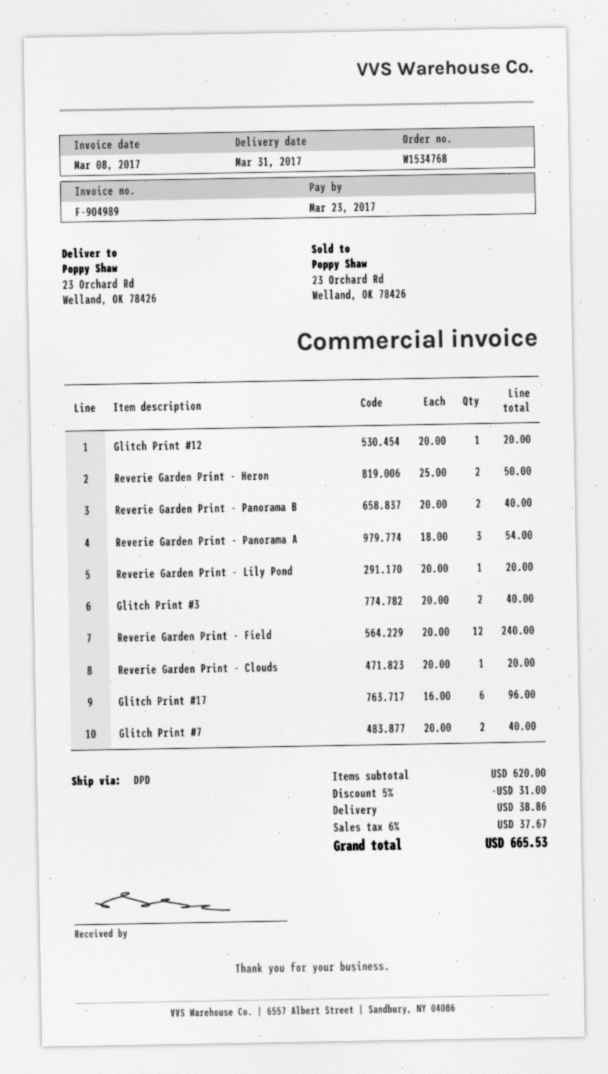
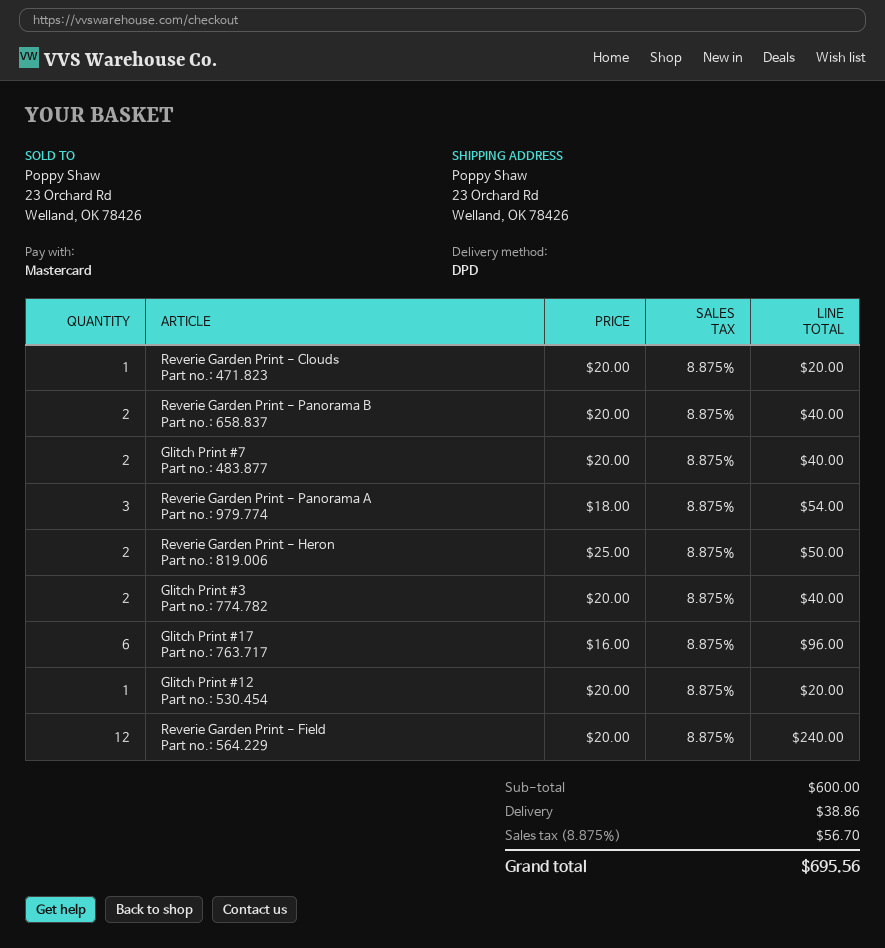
Reverie Garden Print - Lily Pond: 1 x 20.00 = 20.00 -> none
subtotal: 620.00 -> 600.00
discount: 5% = 31.00 -> none
tax: 6% = 37.67 -> 8.875% = 56.70
total: 665.53 -> 695.56

